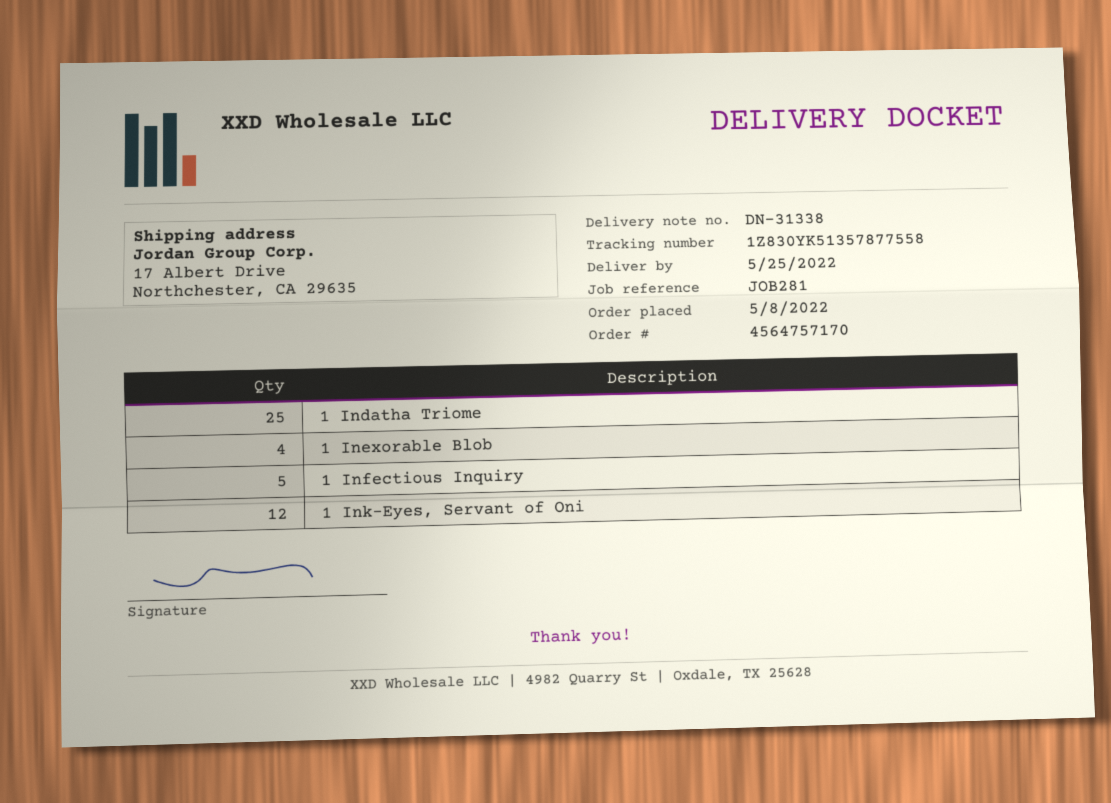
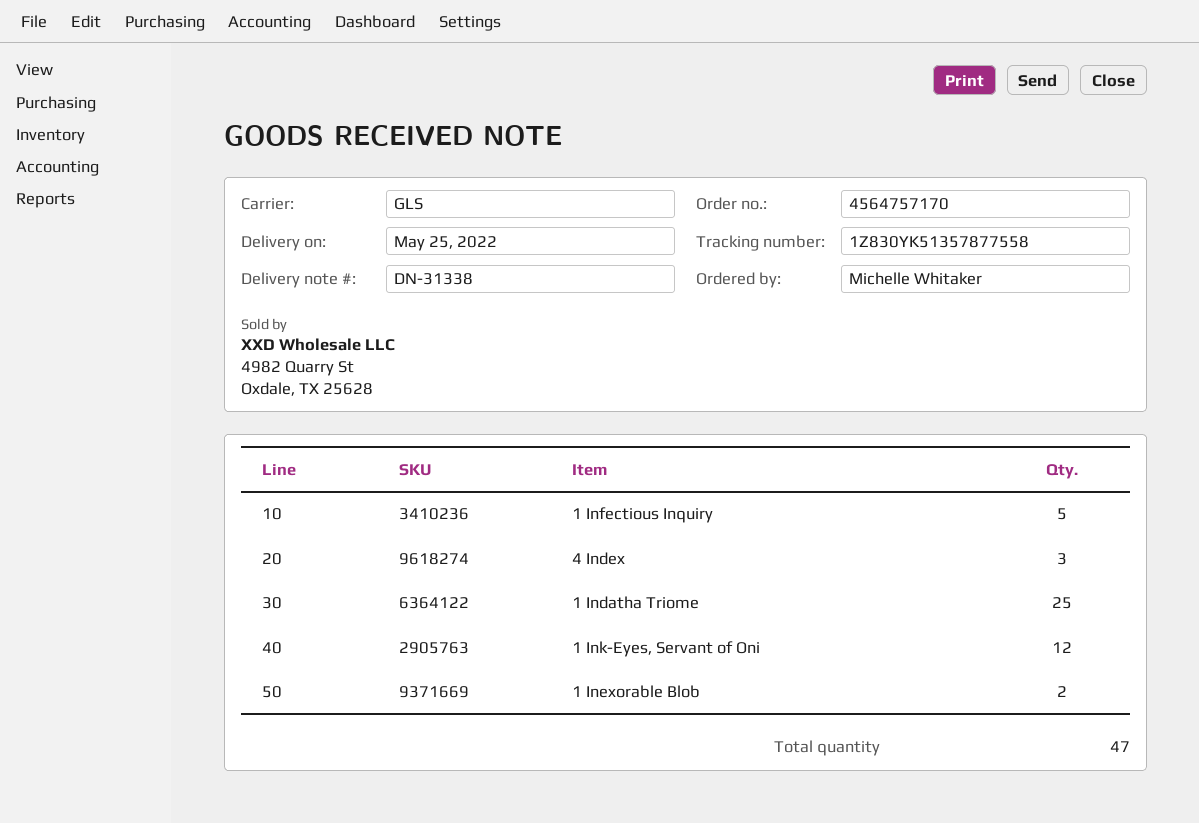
1 Inexorable Blob: 4 -> 2
4 Index: none -> 3

